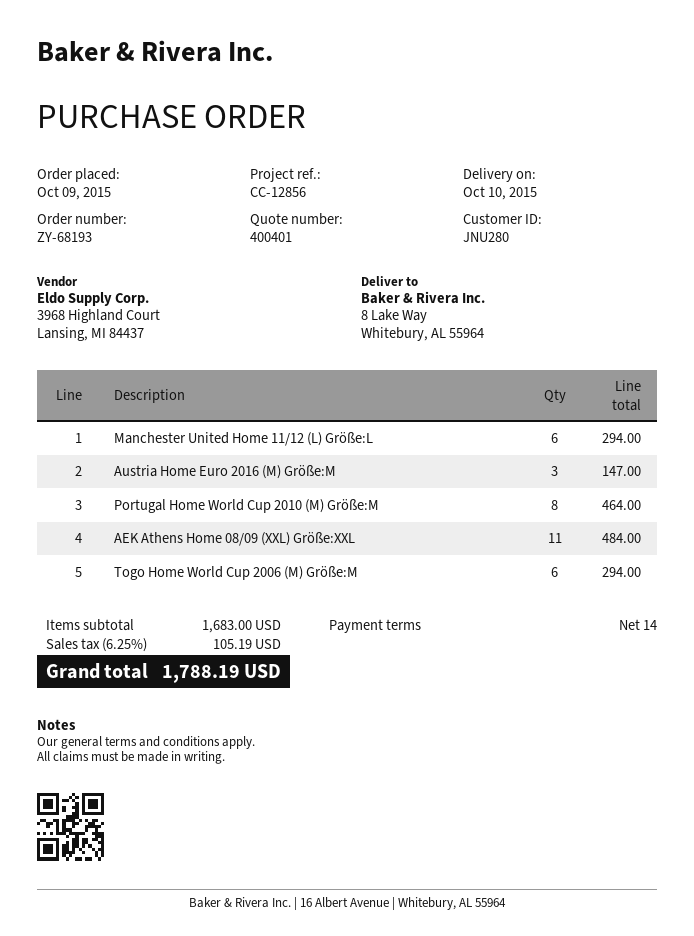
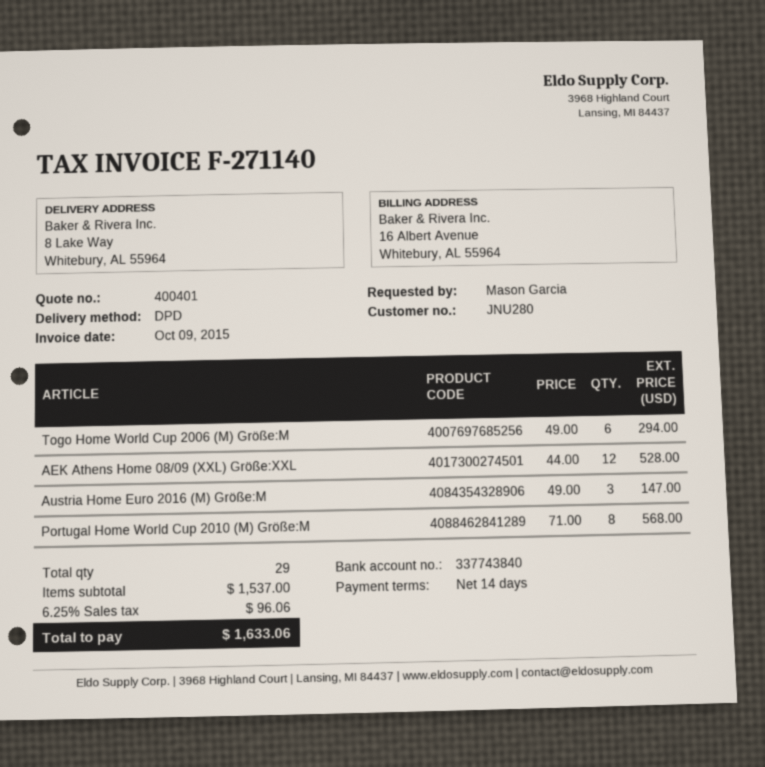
Manchester United Home 11/12 (L) Größe:L: 6 for 294.00 -> none
Portugal Home World Cup 2010 (M) Größe:M: 8 for 464.00 -> 8 for 568.00
AEK Athens Home 08/09 (XXL) Größe:XXL: 11 for 484.00 -> 12 for 528.00
subtotal: 1683.00 -> 1537.00
tax: 6.25% = 105.19 -> 6.25% = 96.06
total: 1788.19 -> 1633.06

